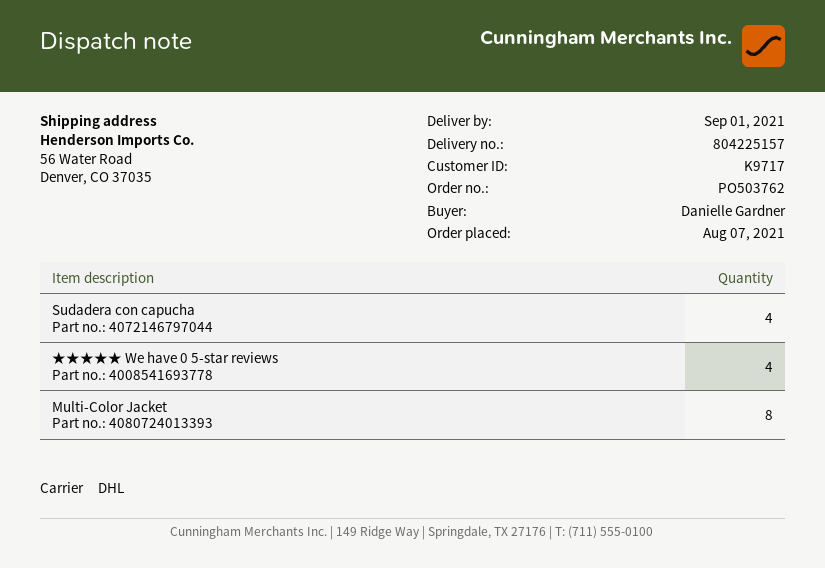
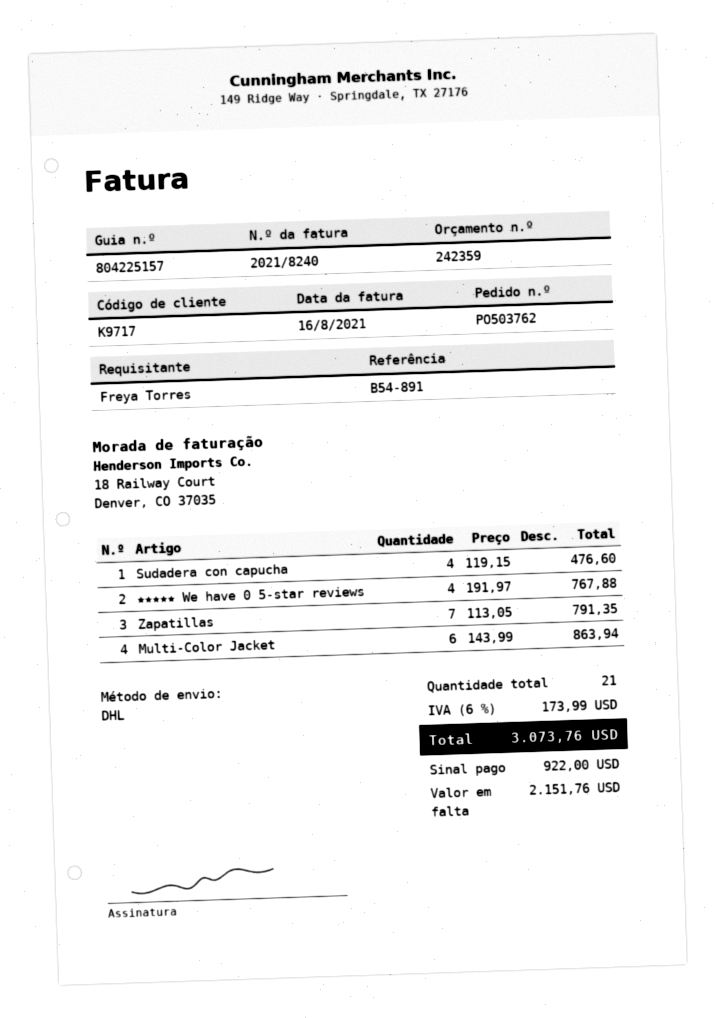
ordered by: Danielle Gardner -> Freya Torres
Multi-Color Jacket: 8 -> 6
Zapatillas: none -> 7

